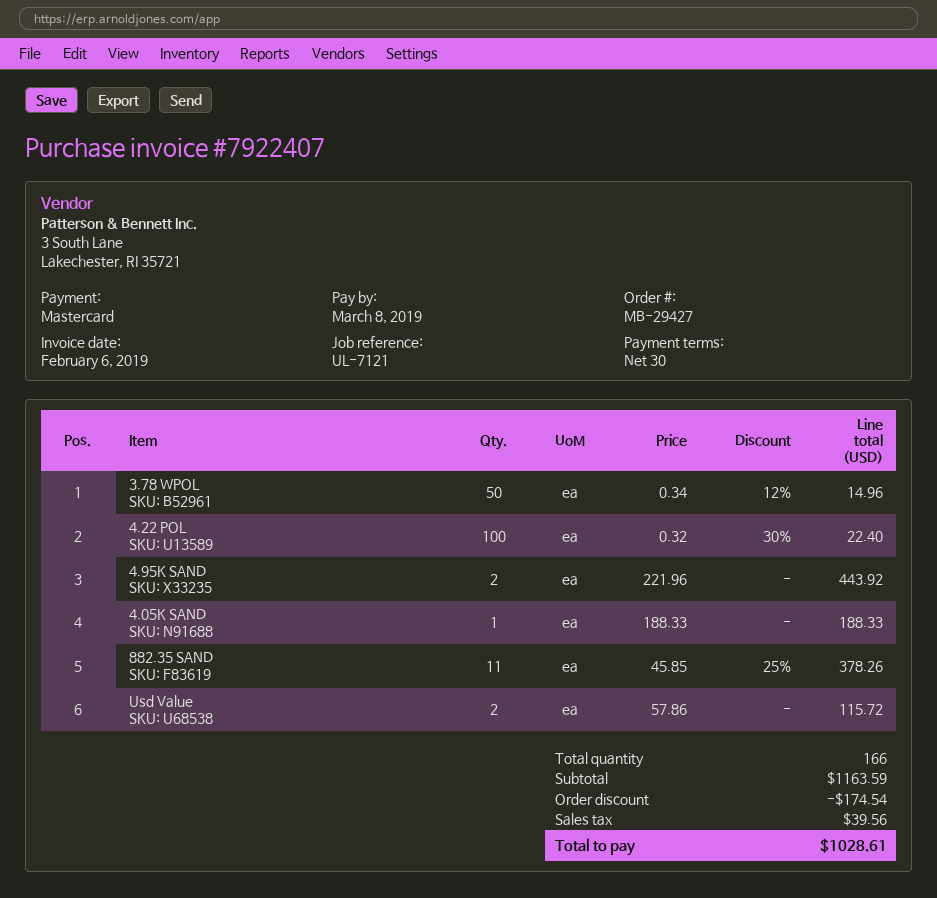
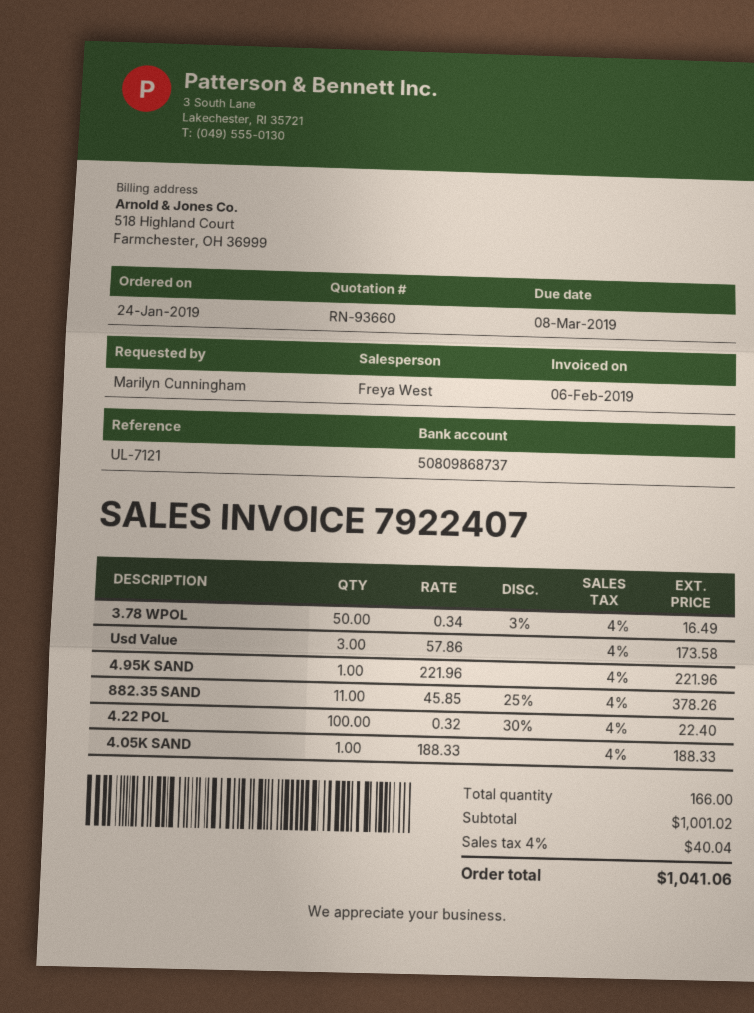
3.78 WPOL: 50 x 0.34 - 12% = 14.96 -> 50 x 0.34 - 3% = 16.49
4.95K SAND: 2 x 221.96 = 443.92 -> 1 x 221.96 = 221.96
Usd Value: 2 x 57.86 = 115.72 -> 3 x 57.86 = 173.58
subtotal: 1163.59 -> 1001.02
discount: 174.54 -> none
tax: 39.56 -> 40.04
total: 1028.61 -> 1041.06

